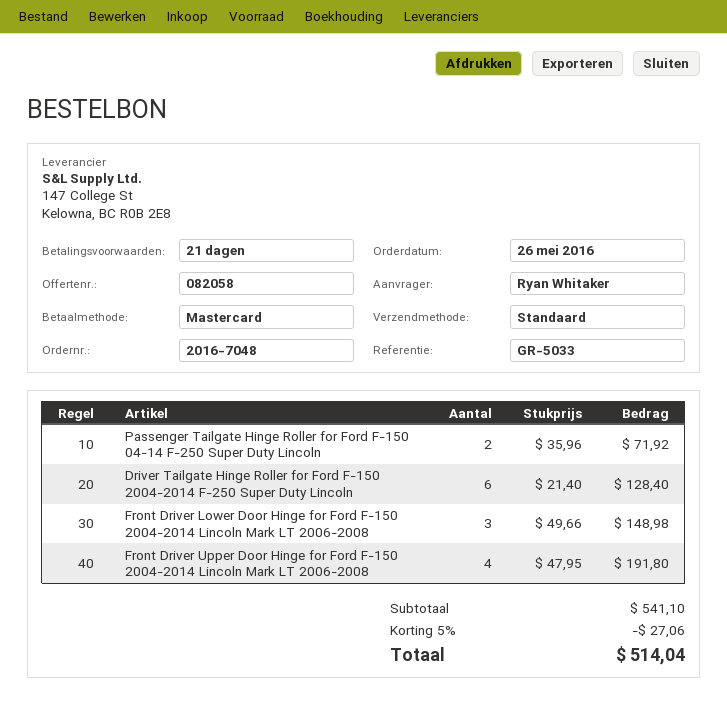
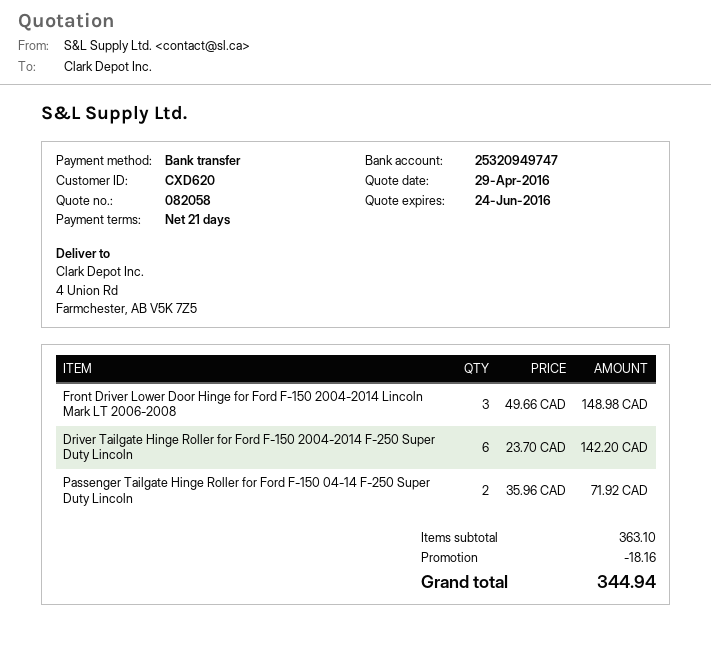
payment method: Mastercard -> bank transfer
Driver Tailgate Hinge Roller for Ford F-150 2004-2014 F-250 Super Duty Lincoln: 6 x 21.40 = 128.40 -> 6 x 23.70 = 142.20
Front Driver Upper Door Hinge for Ford F-150 2004-2014 Lincoln Mark LT 2006-2008: 4 x 47.95 = 191.80 -> none
subtotal: 541.10 -> 363.10
discount: 27.06 -> 18.16
total: 514.04 -> 344.94

